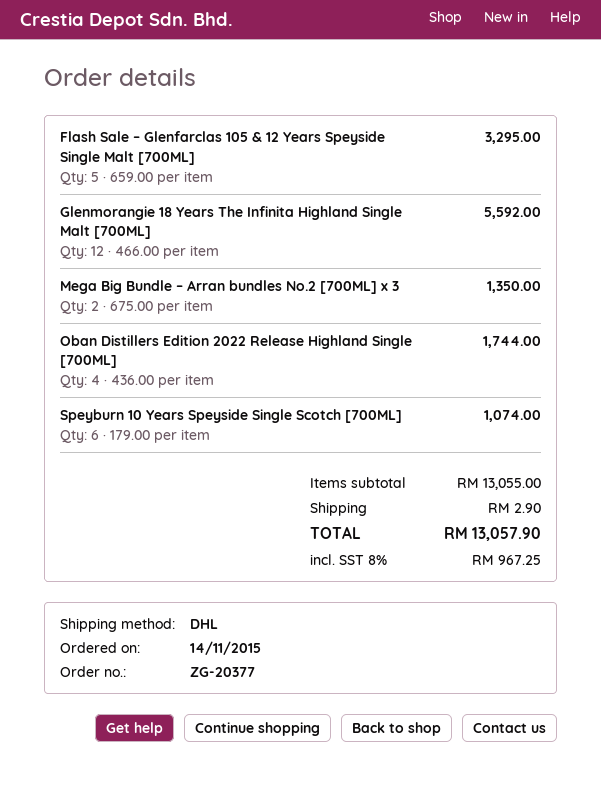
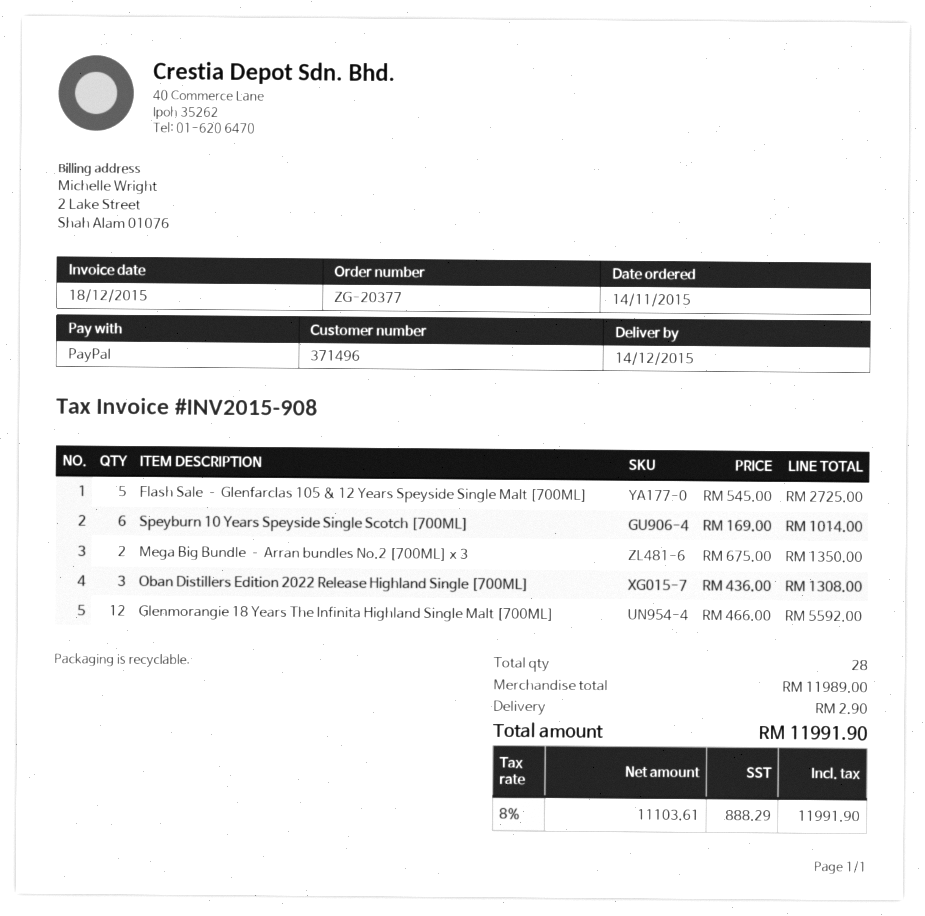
Flash Sale – Glenfarclas 105 & 12 Years Speyside Single Malt [700ML]: 5 x 659.00 = 3295.00 -> 5 x 545.00 = 2725.00
Oban Distillers Edition 2022 Release Highland Single [700ML]: 4 x 436.00 = 1744.00 -> 3 x 436.00 = 1308.00
Speyburn 10 Years Speyside Single Scotch [700ML]: 6 x 179.00 = 1074.00 -> 6 x 169.00 = 1014.00
subtotal: 13055.00 -> 11989.00
tax: 8% = 967.25 -> 8% = 888.29
total: 13057.90 -> 11991.90

